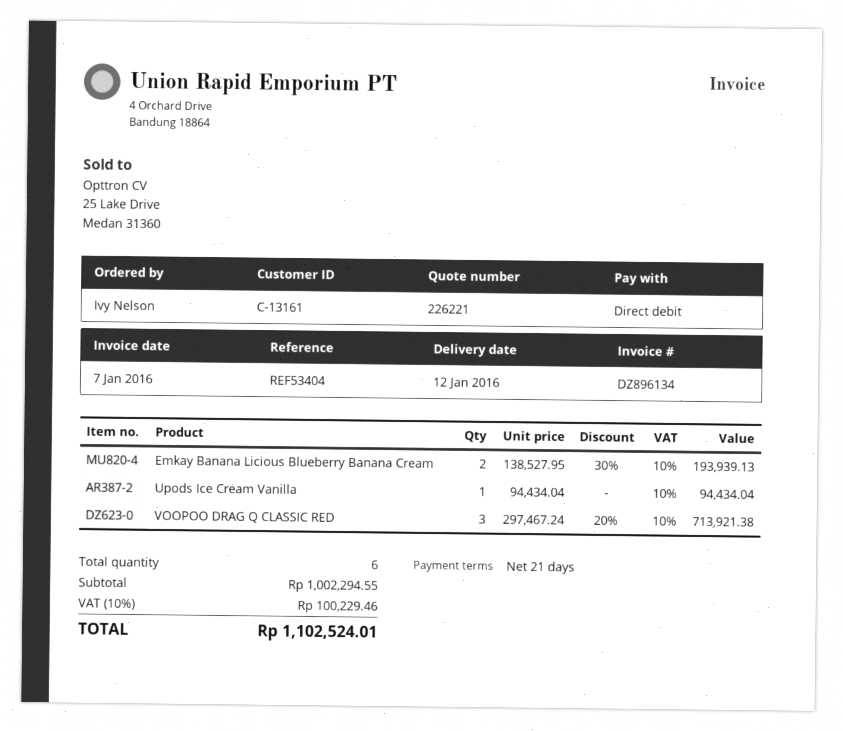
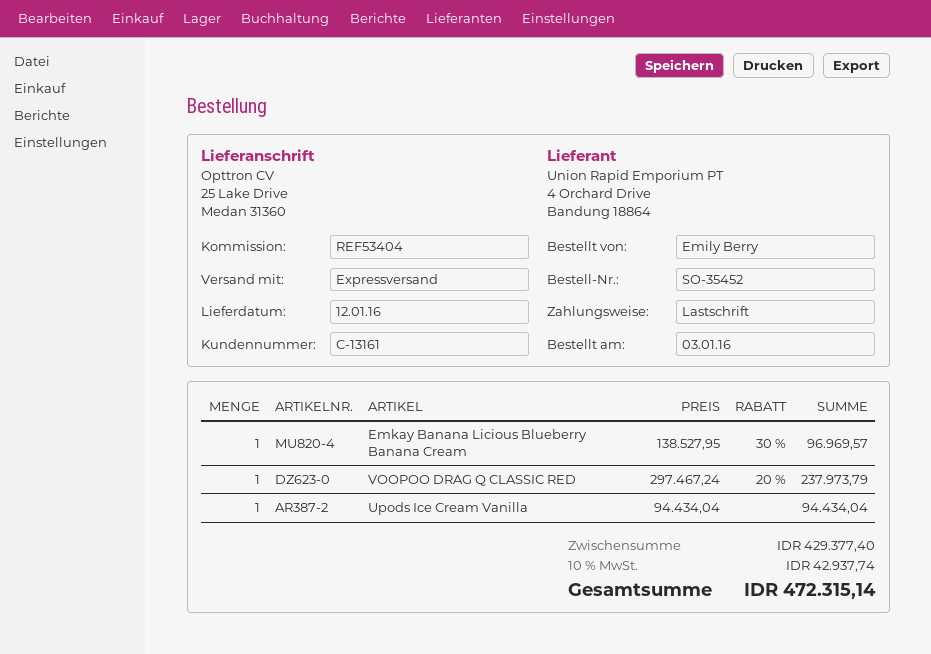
ordered by: Ivy Nelson -> Emily Berry
Emkay Banana Licious Blueberry Banana Cream: 2 x 138527.95 - 30% = 193939.13 -> 1 x 138527.95 - 30% = 96969.57
VOOPOO DRAG Q CLASSIC RED: 3 x 297467.24 - 20% = 713921.38 -> 1 x 297467.24 - 20% = 237973.79
subtotal: 1002294.55 -> 429377.40
tax: 10% = 100229.46 -> 10% = 42937.74
total: 1102524.01 -> 472315.14

